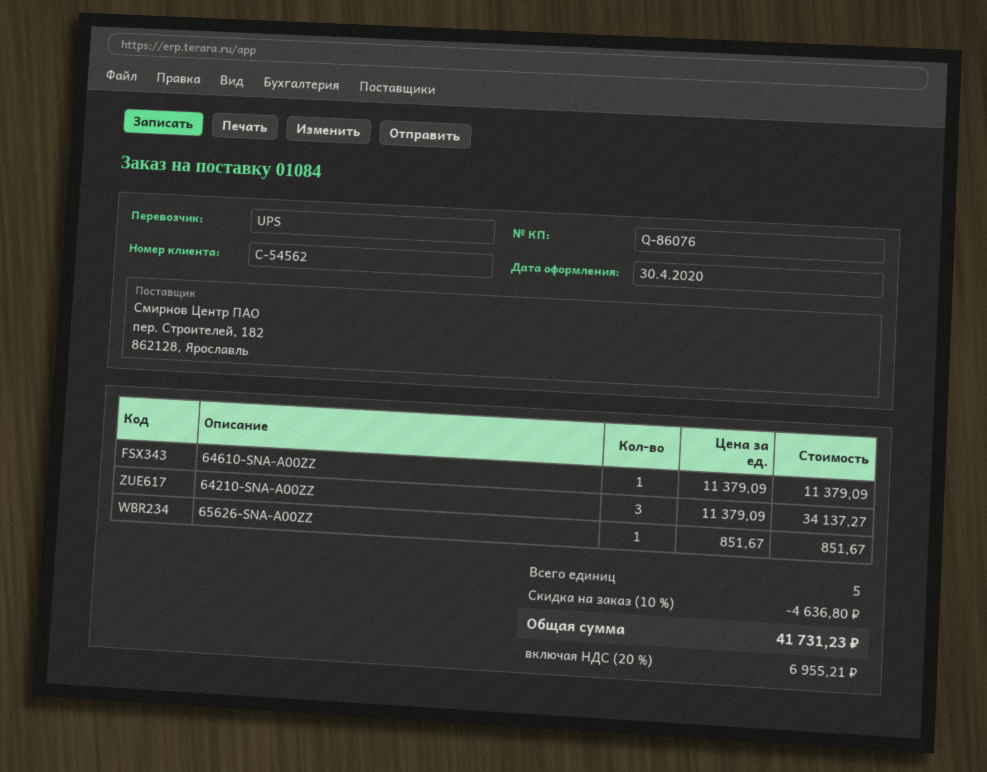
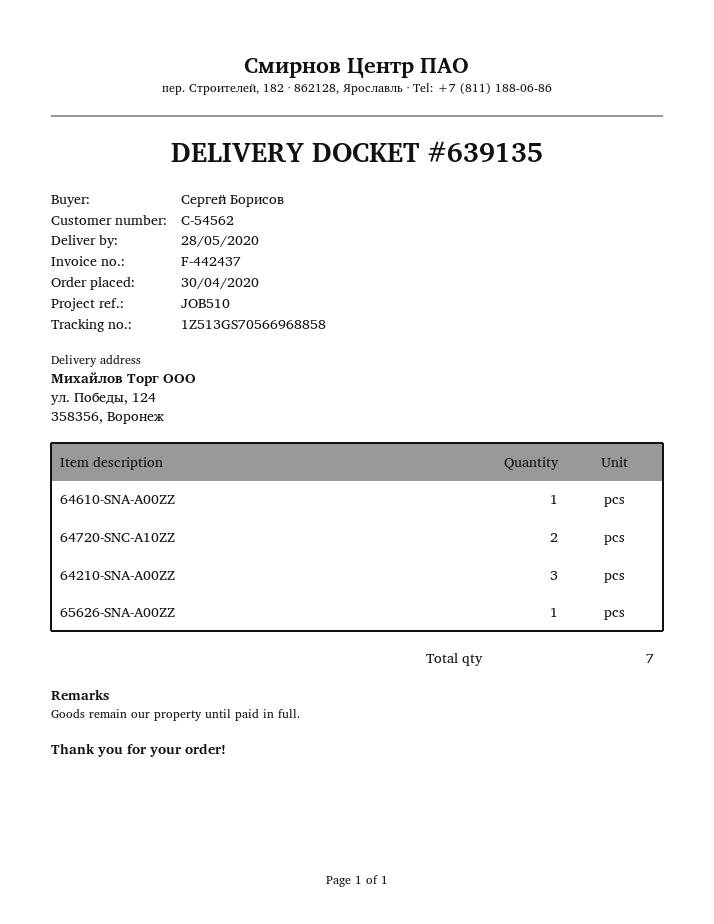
64720-SNC-A10ZZ: none -> 2
total quantity: 5 -> 7

